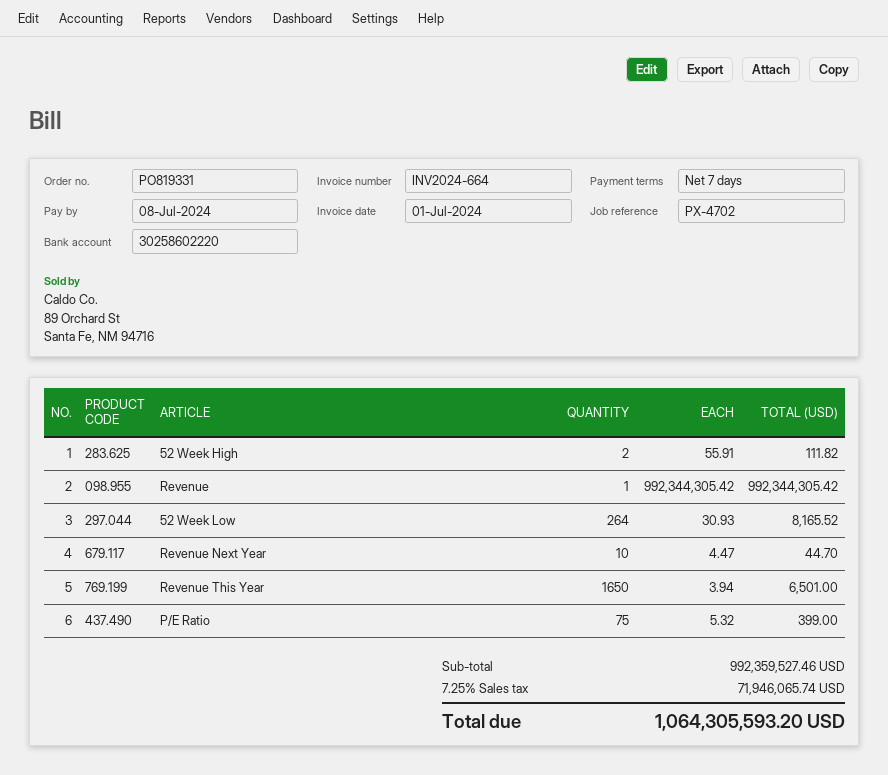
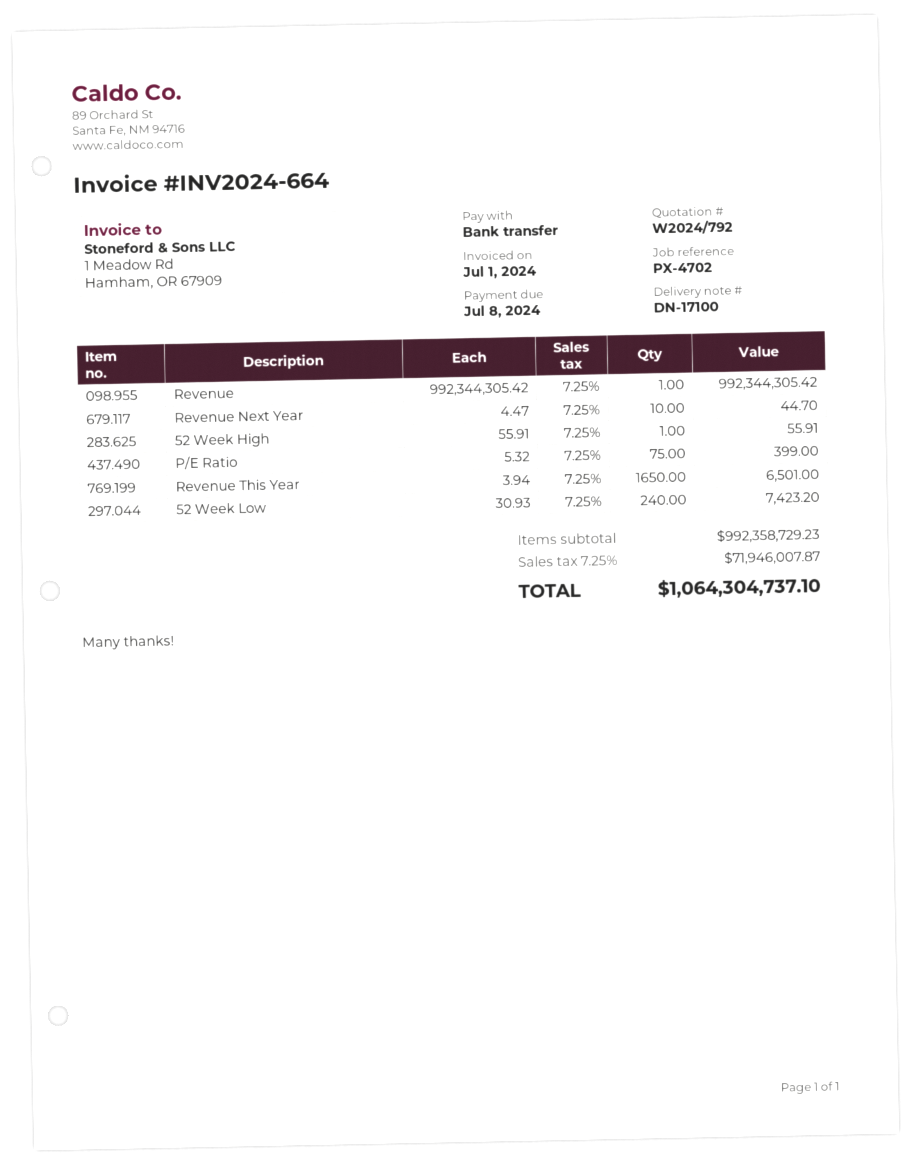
52 Week High: 2 x 55.91 = 111.82 -> 1 x 55.91 = 55.91
52 Week Low: 264 x 30.93 = 8165.52 -> 240 x 30.93 = 7423.20
subtotal: 992359527.46 -> 992358729.23
tax: 7.25% = 71946065.74 -> 7.25% = 71946007.87
total: 1064305593.20 -> 1064304737.10

